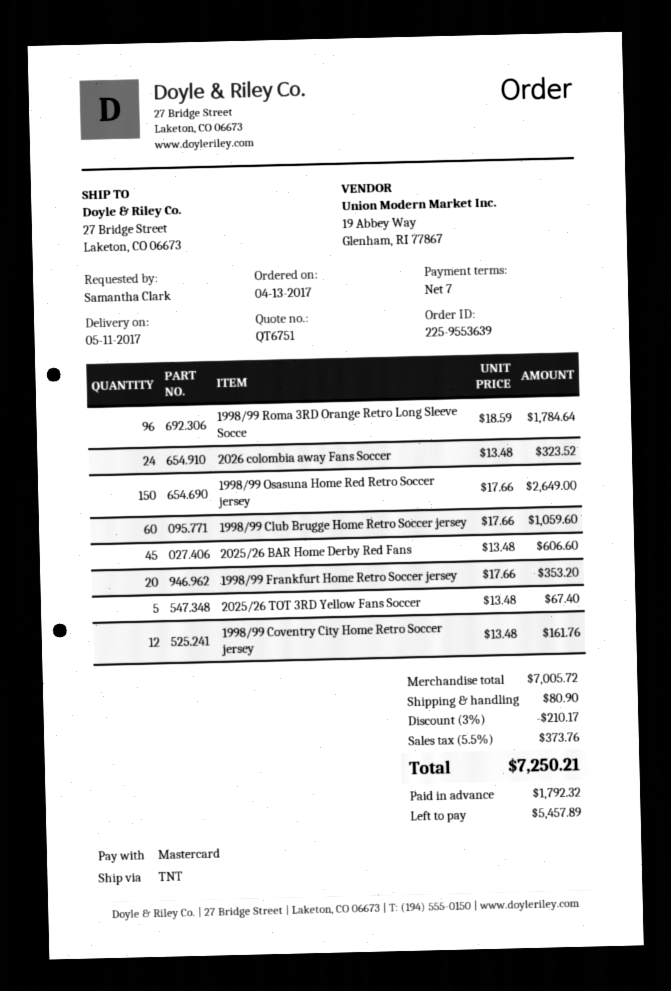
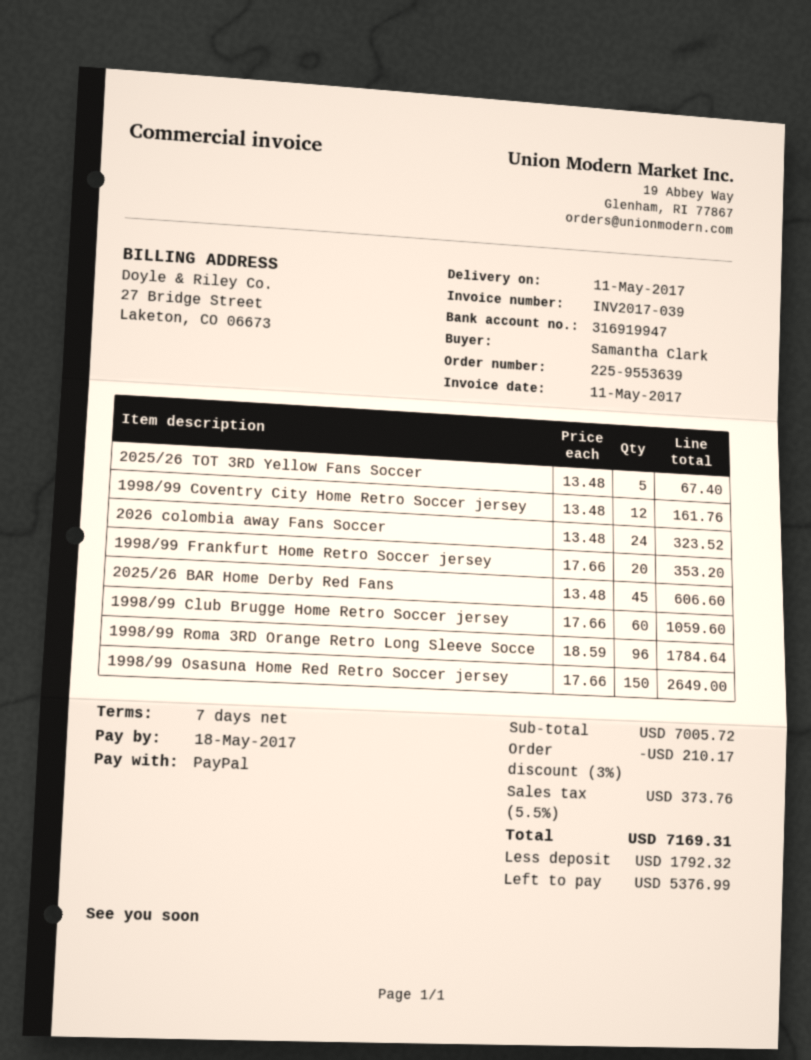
payment method: Mastercard -> PayPal
shipping: 80.90 -> none
total: 7250.21 -> 7169.31
balance: 5457.89 -> 5376.99

